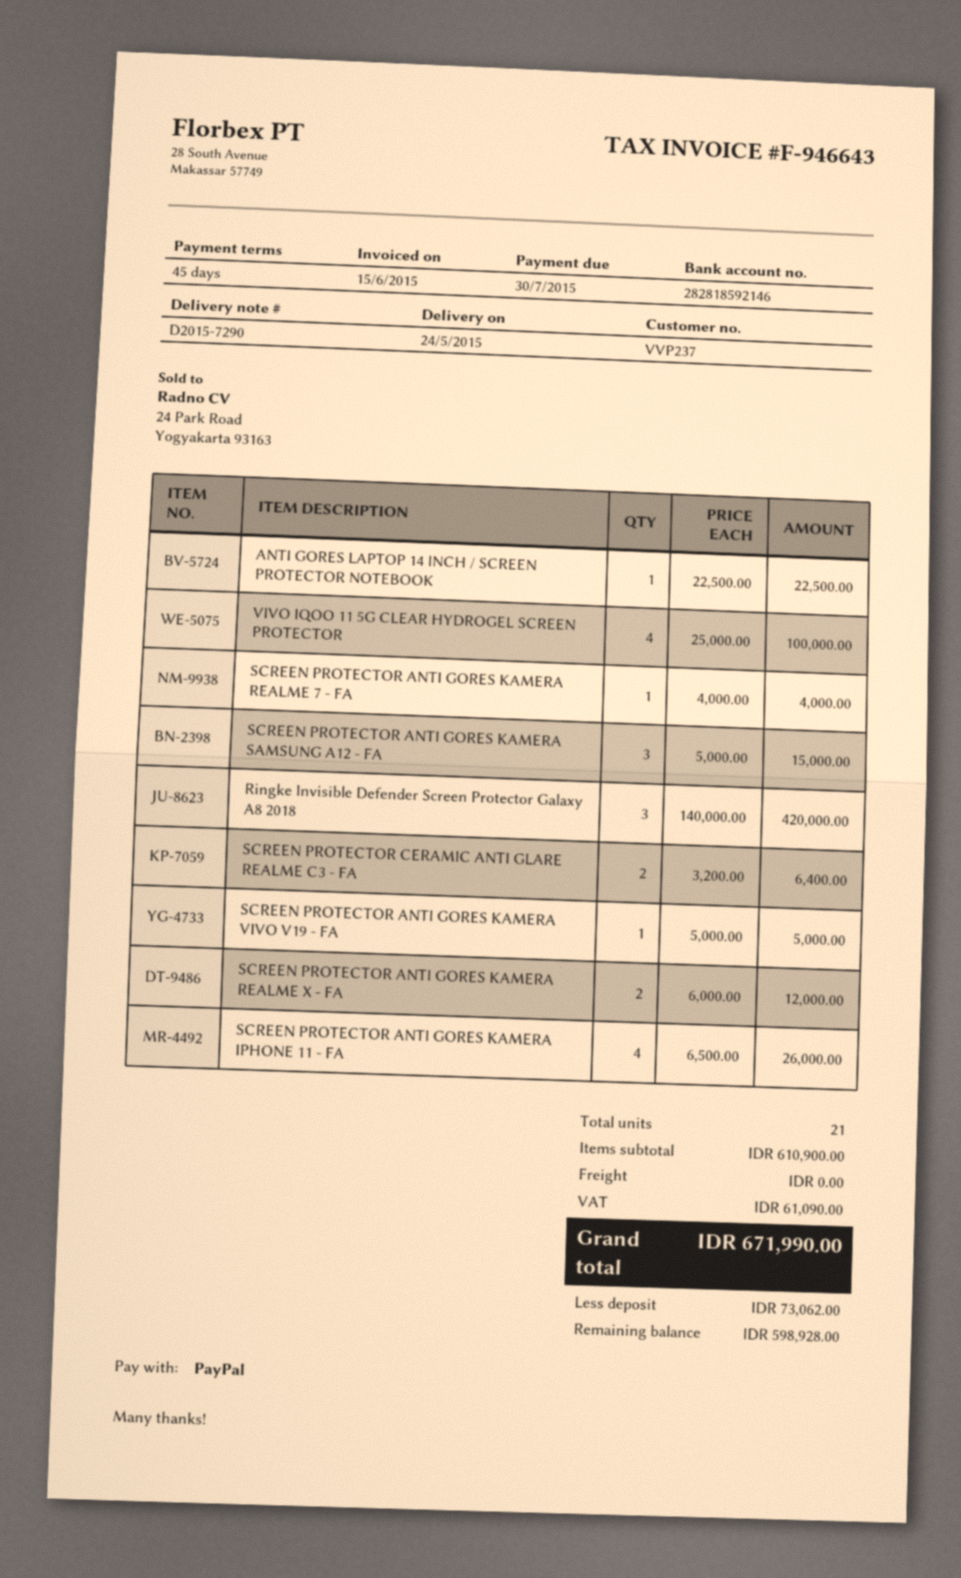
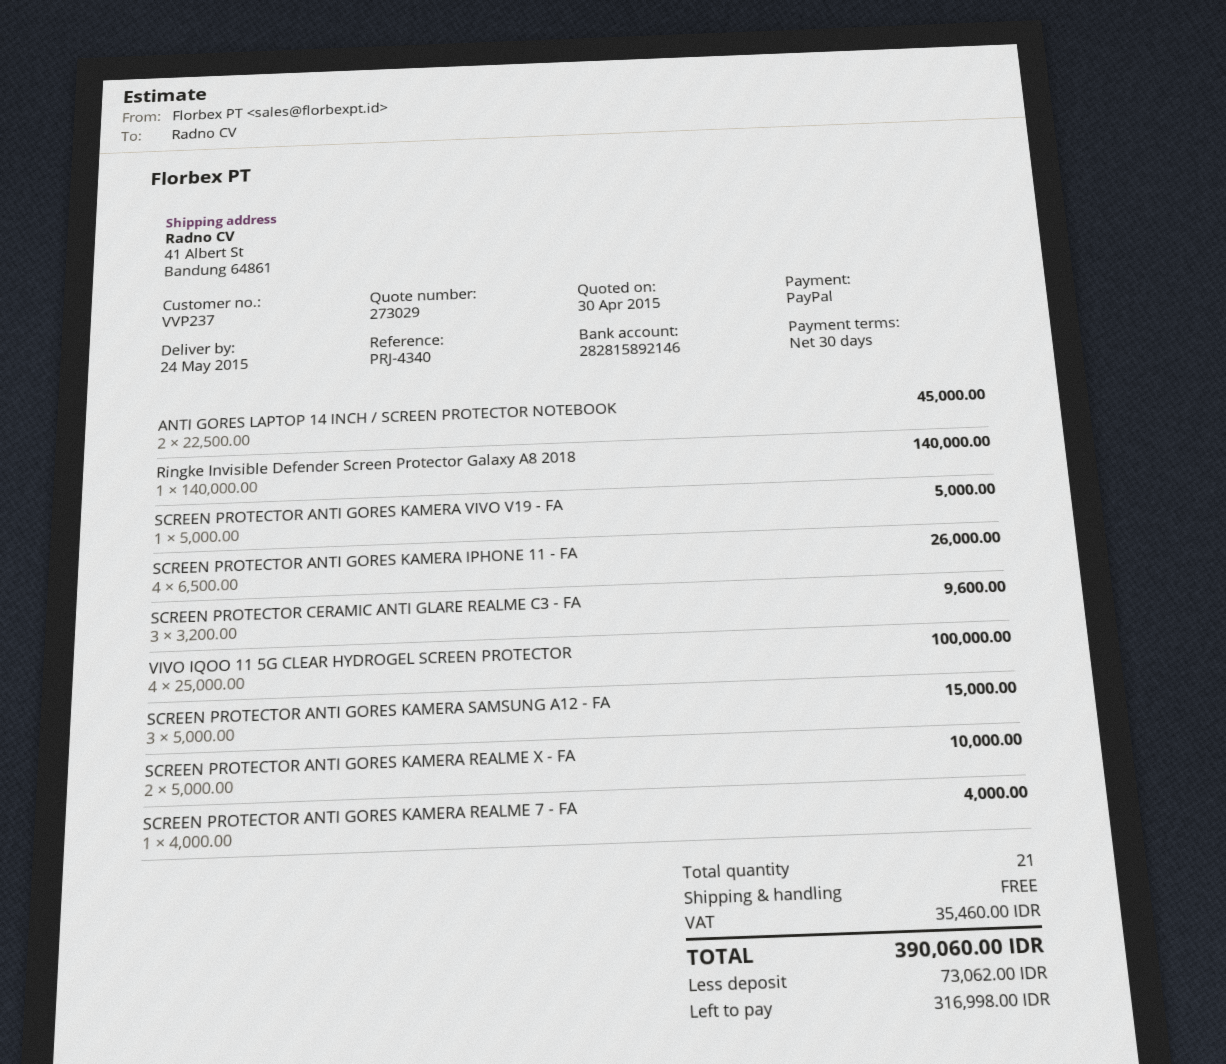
payment terms: 45 days -> 30 days
bank account: 282818592146 -> 282815892146
ANTI GORES LAPTOP 14 INCH / SCREEN PROTECTOR NOTEBOOK: 1 x 22500.00 = 22500.00 -> 2 x 22500.00 = 45000.00
Ringke Invisible Defender Screen Protector Galaxy A8 2018: 3 x 140000.00 = 420000.00 -> 1 x 140000.00 = 140000.00
SCREEN PROTECTOR CERAMIC ANTI GLARE REALME C3 - FA: 2 x 3200.00 = 6400.00 -> 3 x 3200.00 = 9600.00
SCREEN PROTECTOR ANTI GORES KAMERA REALME X - FA: 2 x 6000.00 = 12000.00 -> 2 x 5000.00 = 10000.00
tax: 61090.00 -> 35460.00
total: 671990.00 -> 390060.00
balance: 598928.00 -> 316998.00

